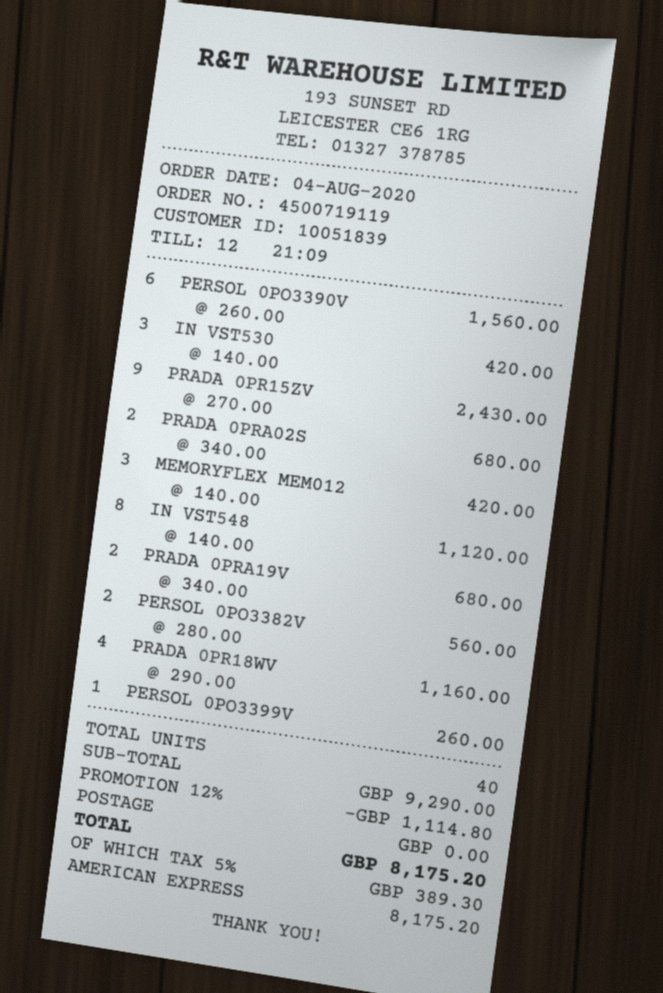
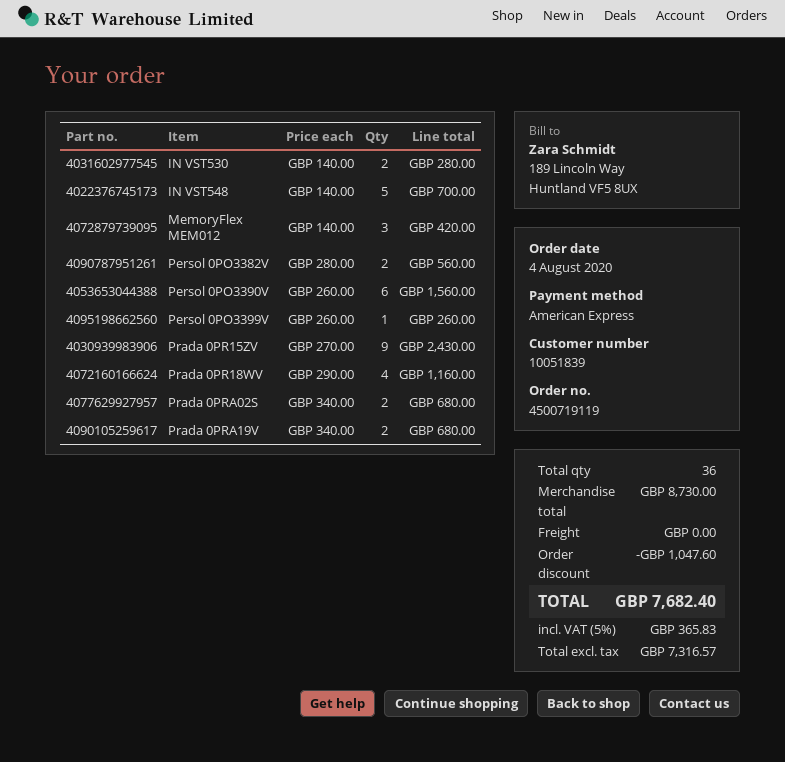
IN VST530: 3 x 140.00 = 420.00 -> 2 x 140.00 = 280.00
IN VST548: 8 x 140.00 = 1120.00 -> 5 x 140.00 = 700.00
total quantity: 40 -> 36
subtotal: 9290.00 -> 8730.00
discount: 1114.80 -> 1047.60
tax: 5% = 389.30 -> 5% = 365.83
total: 8175.20 -> 7682.40

